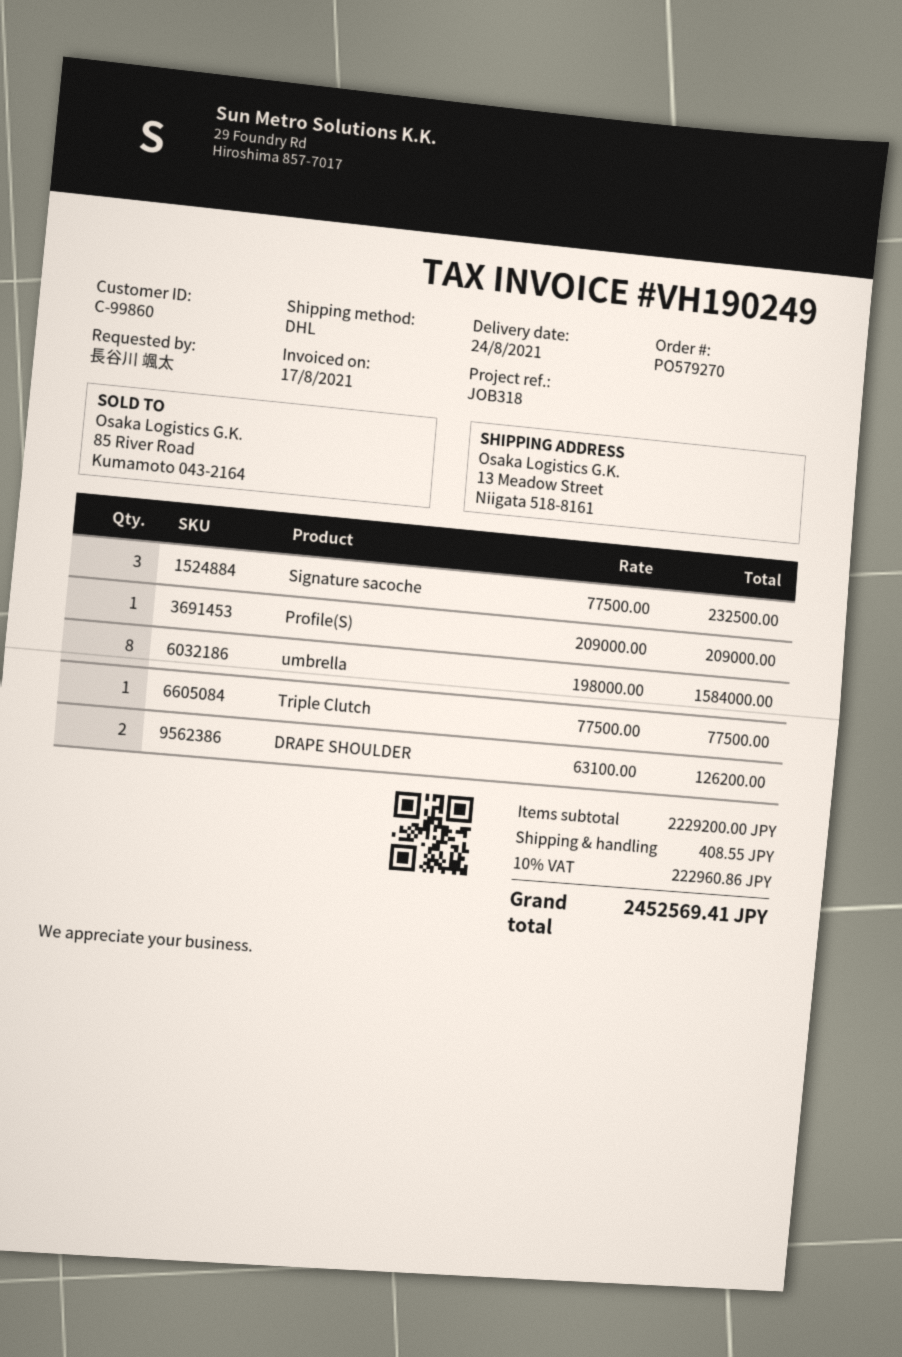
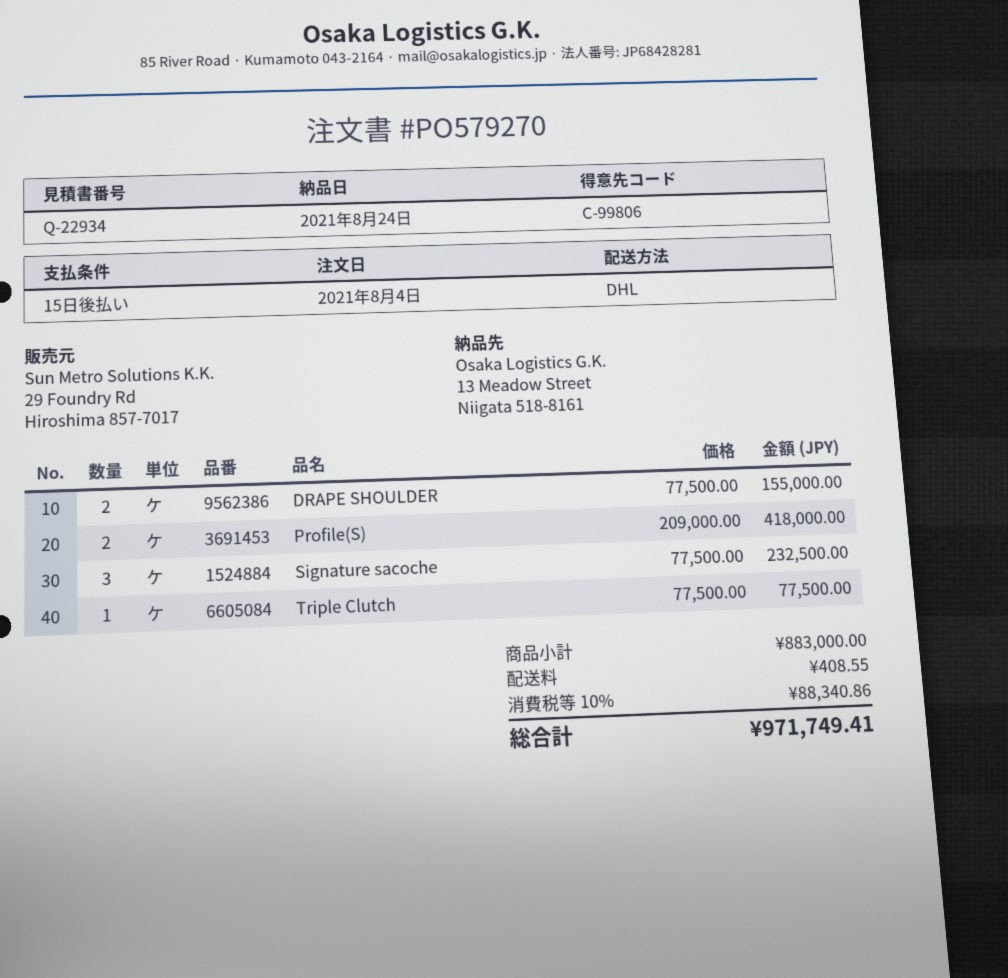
customer number: C-99860 -> C-99806
Profile(S): 1 x 209000.00 = 209000.00 -> 2 x 209000.00 = 418000.00
umbrella: 8 x 198000.00 = 1584000.00 -> none
DRAPE SHOULDER: 2 x 63100.00 = 126200.00 -> 2 x 77500.00 = 155000.00
subtotal: 2229200.00 -> 883000.00
tax: 10% = 222960.86 -> 10% = 88340.86
total: 2452569.41 -> 971749.41

